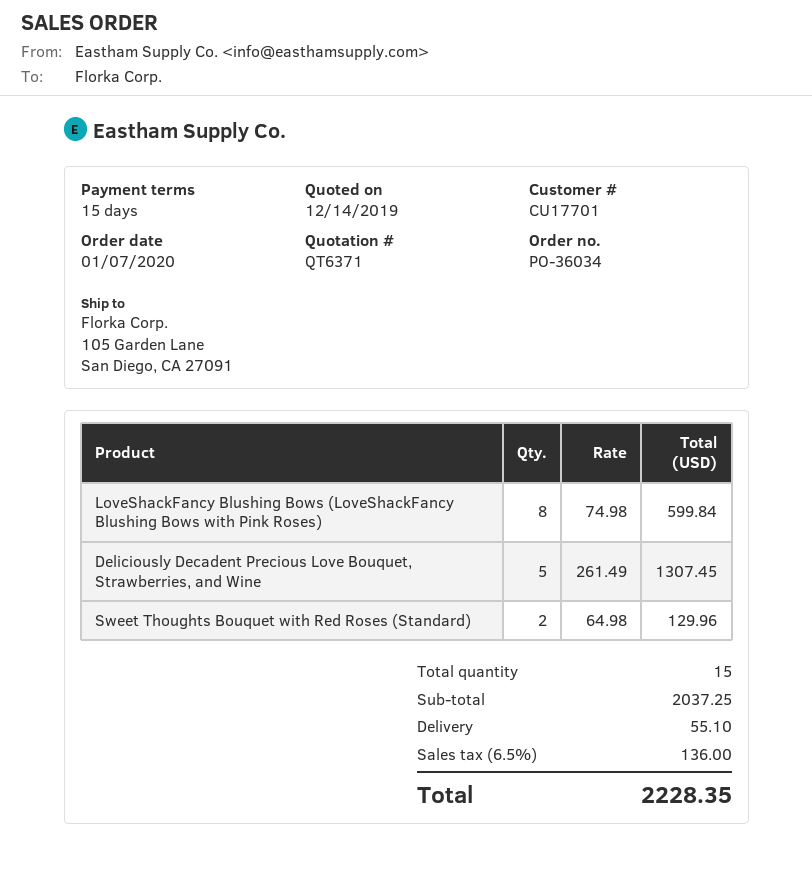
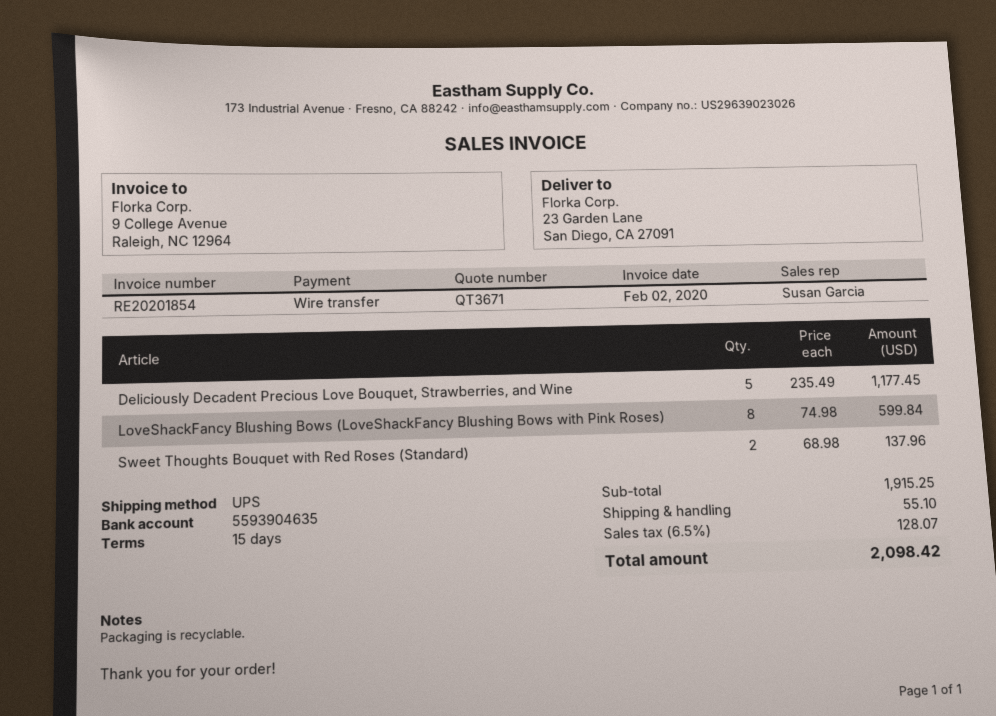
quote number: QT6371 -> QT3671
ship to: 105 Garden Lane, San Diego, CA 27091 -> 23 Garden Lane, San Diego, CA 27091
Deliciously Decadent Precious Love Bouquet, Strawberries, and Wine: 5 x 261.49 = 1307.45 -> 5 x 235.49 = 1177.45
Sweet Thoughts Bouquet with Red Roses (Standard): 2 x 64.98 = 129.96 -> 2 x 68.98 = 137.96
subtotal: 2037.25 -> 1915.25
tax: 6.5% = 136.00 -> 6.5% = 128.07
total: 2228.35 -> 2098.42

